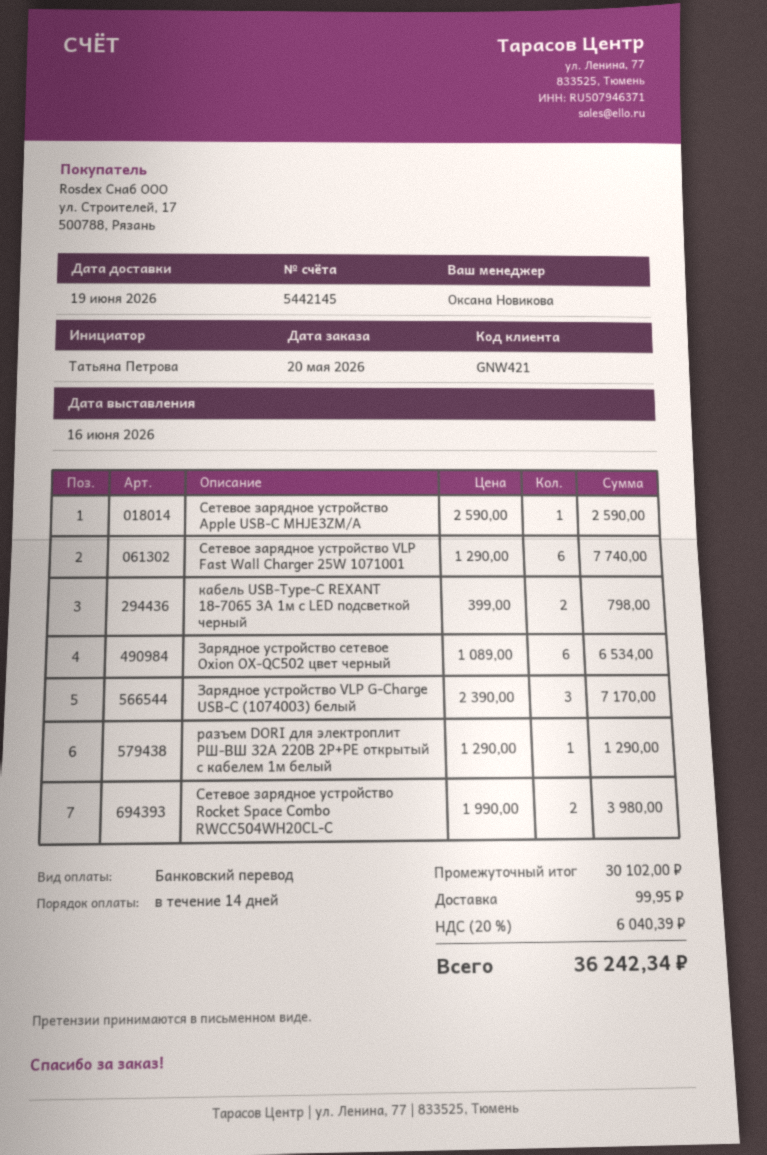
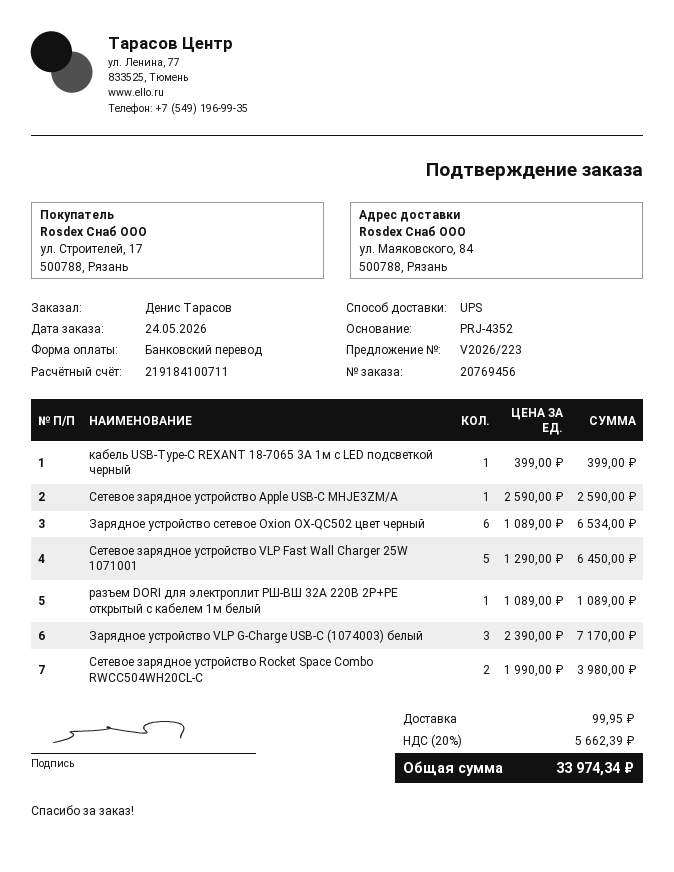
order date: 2026-05-20 -> 2026-05-24
ordered by: Татьяна Петрова -> Денис Тарасов
Сетевое зарядное устройство VLP Fast Wall Charger 25W 1071001: 6 x 1290.00 = 7740.00 -> 5 x 1290.00 = 6450.00
кабель USB-Type-C REXANT 18-7065 3А 1м с LED подсветкой черный: 2 x 399.00 = 798.00 -> 1 x 399.00 = 399.00
разъем DORI для электроплит РШ-ВШ 32А 220В 2P+PE открытый с кабелем 1м белый: 1 x 1290.00 = 1290.00 -> 1 x 1089.00 = 1089.00
tax: 20% = 6040.39 -> 20% = 5662.39
total: 36242.34 -> 33974.34

